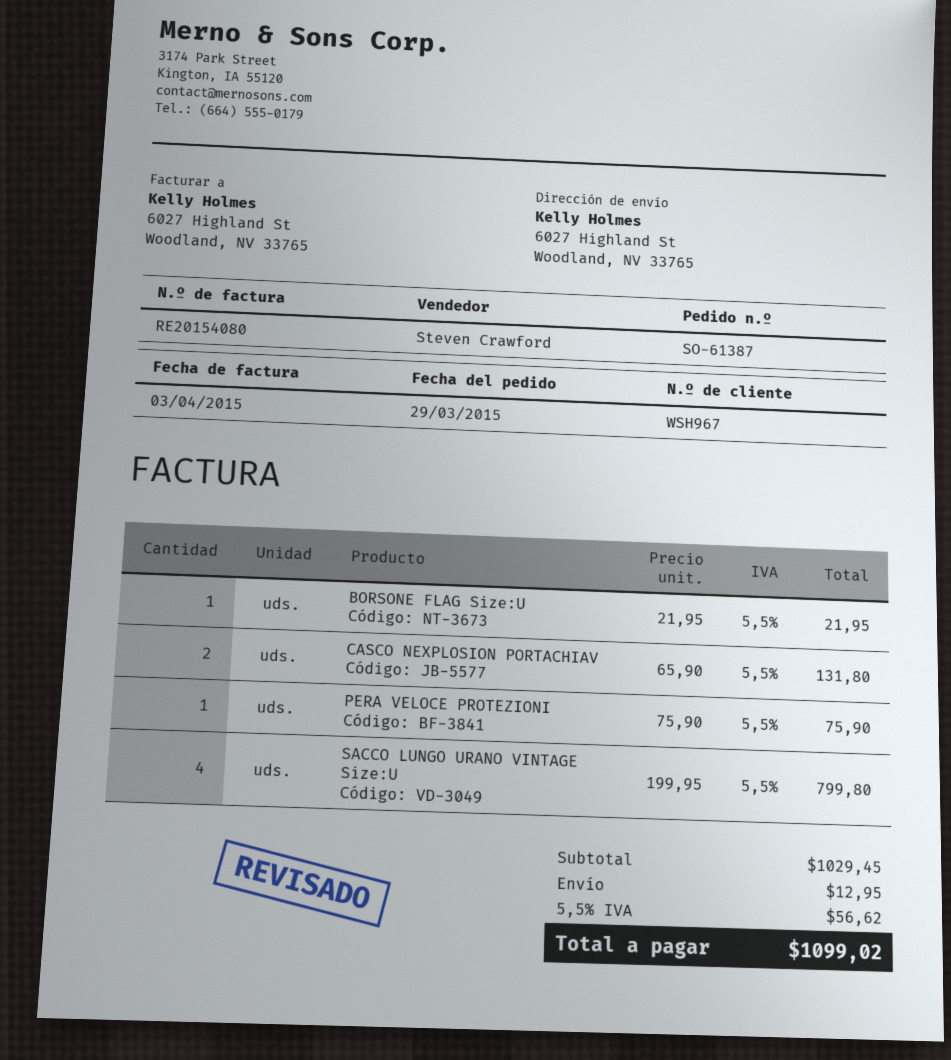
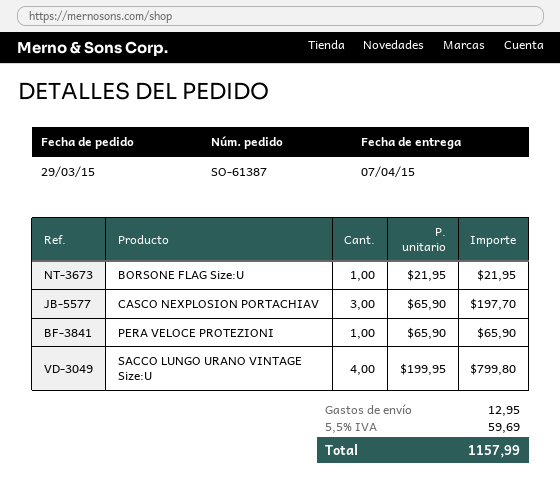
CASCO NEXPLOSION PORTACHIAV: 2 x 65.90 = 131.80 -> 3 x 65.90 = 197.70
PERA VELOCE PROTEZIONI: 1 x 75.90 = 75.90 -> 1 x 65.90 = 65.90
tax: 5.5% = 56.62 -> 5.5% = 59.69
total: 1099.02 -> 1157.99

